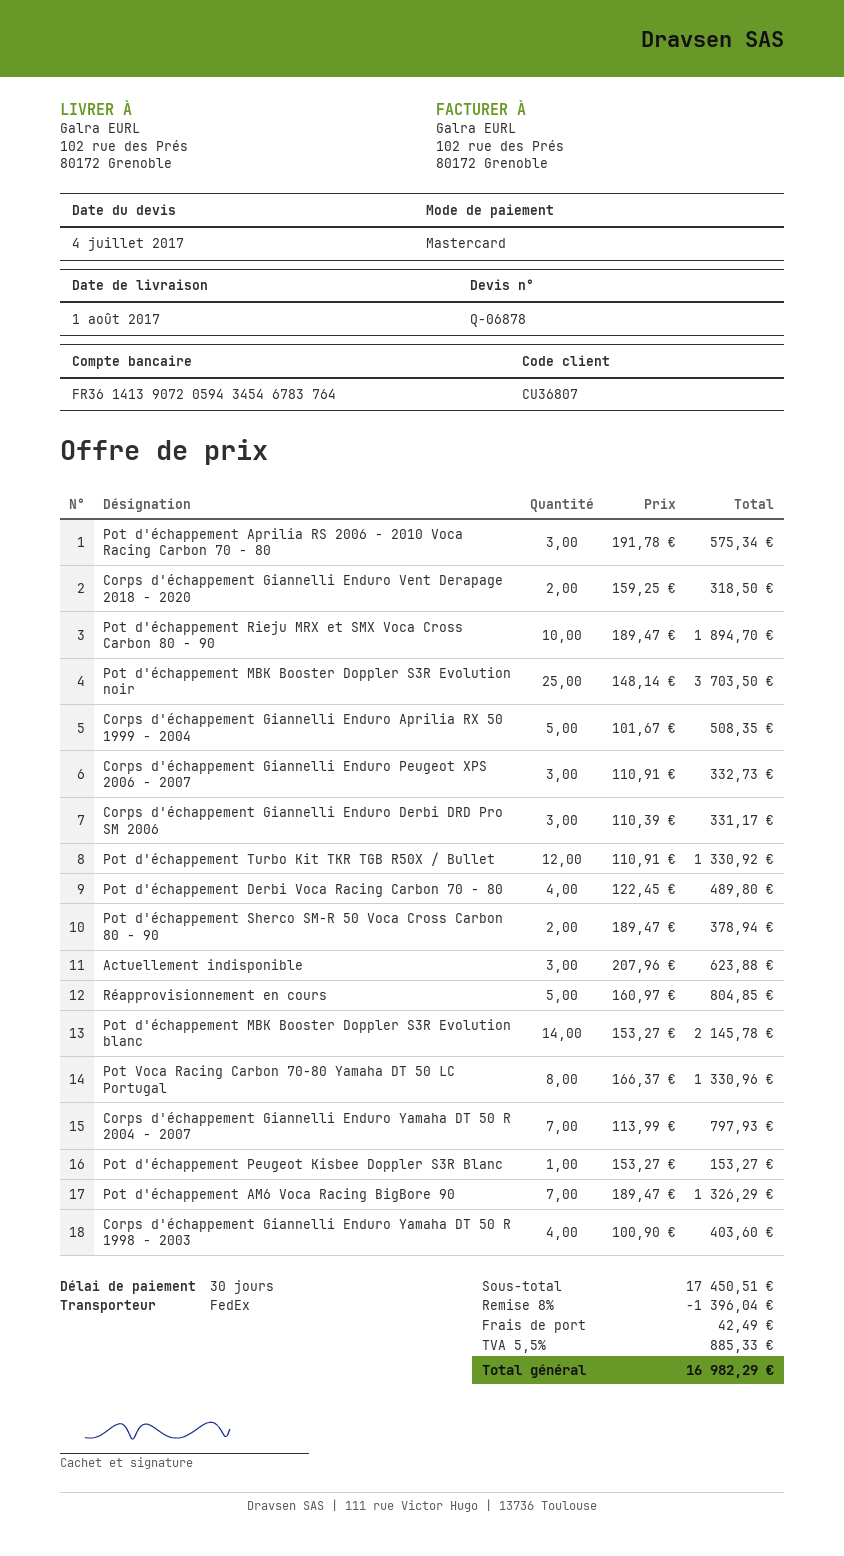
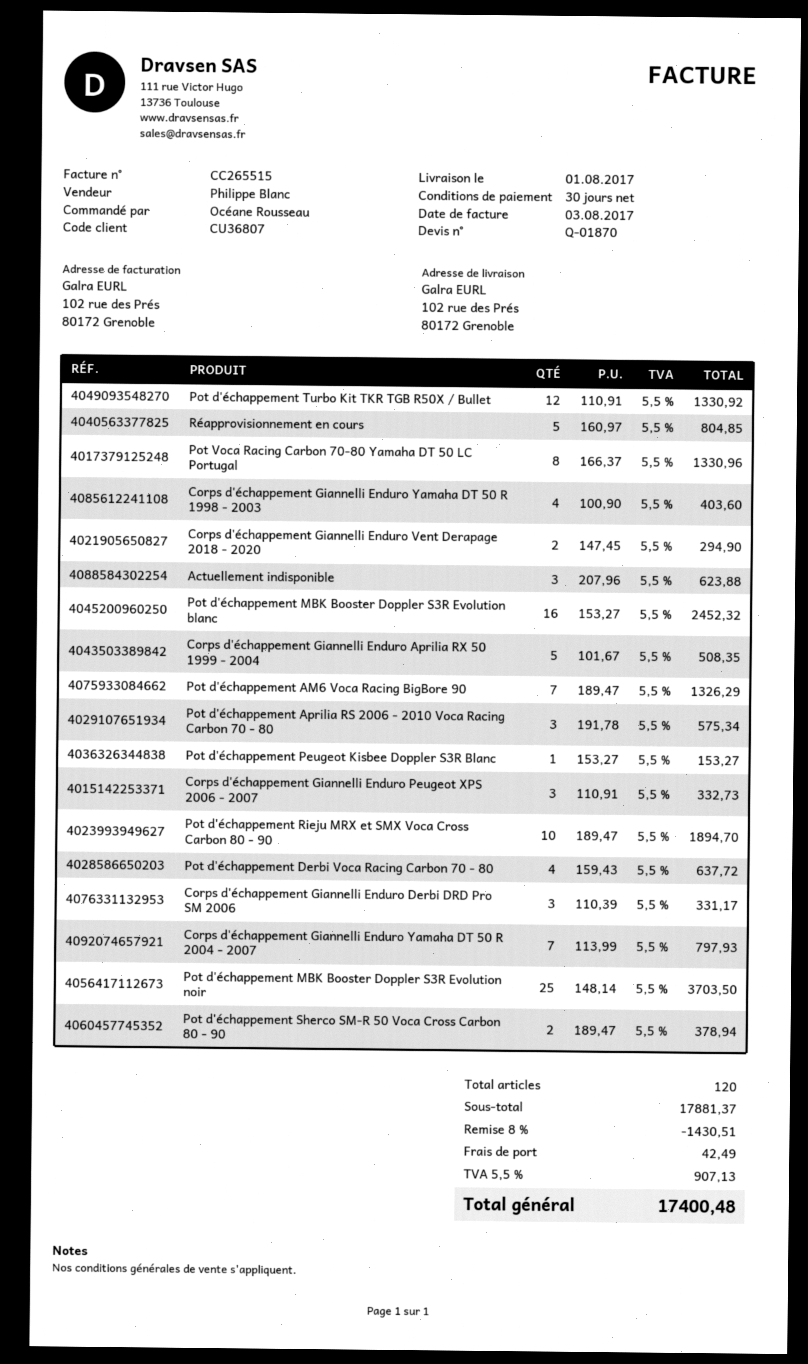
quote number: Q-06878 -> Q-01870
Corps d'échappement Giannelli Enduro Vent Derapage 2018 - 2020: 2 x 159.25 = 318.50 -> 2 x 147.45 = 294.90
Pot d'échappement Derbi Voca Racing Carbon 70 - 80: 4 x 122.45 = 489.80 -> 4 x 159.43 = 637.72
Pot d'échappement MBK Booster Doppler S3R Evolution blanc: 14 x 153.27 = 2145.78 -> 16 x 153.27 = 2452.32
subtotal: 17450.51 -> 17881.37
discount: 8% = 1396.04 -> 8% = 1430.51
tax: 5.5% = 885.33 -> 5.5% = 907.13
total: 16982.29 -> 17400.48

